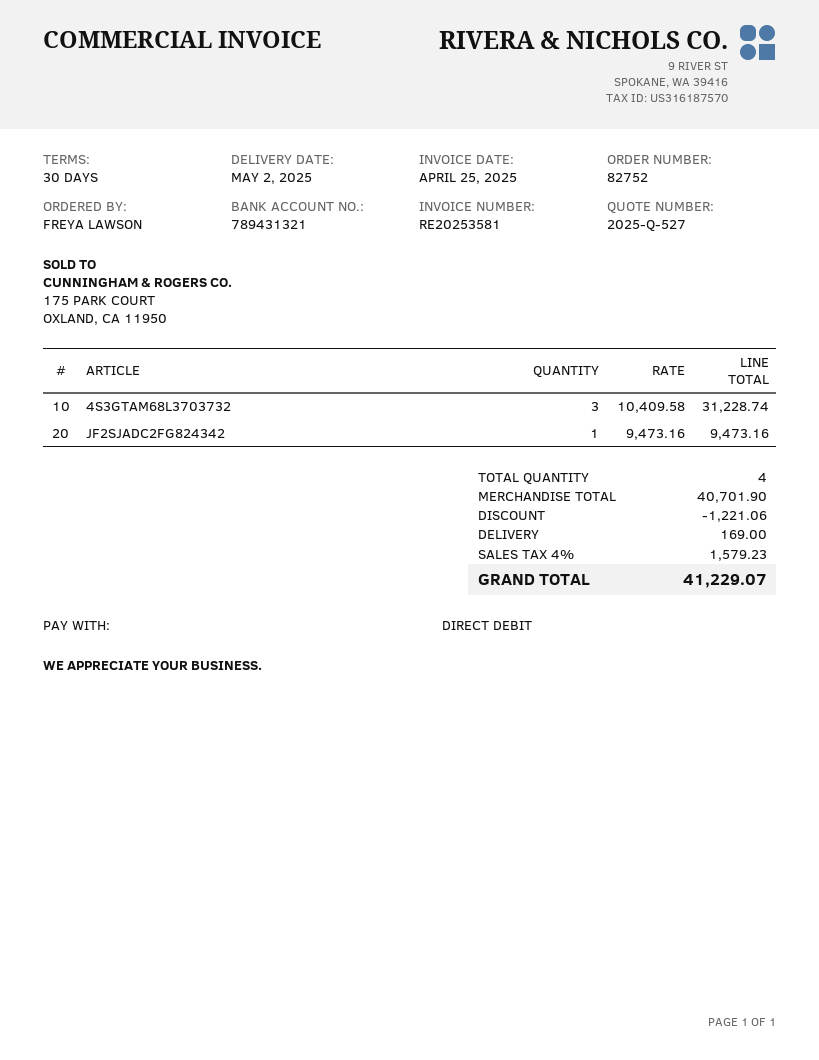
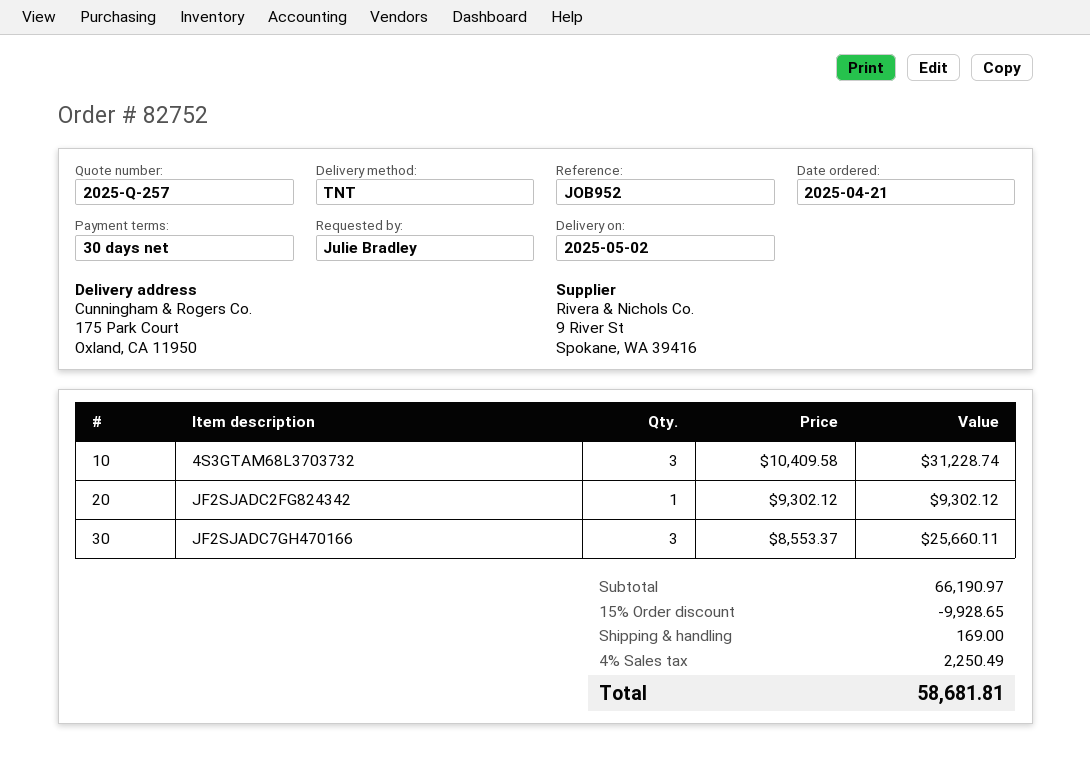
quote number: 2025-Q-527 -> 2025-Q-257
ordered by: FREYA LAWSON -> Julie Bradley
JF2SJADC2FG824342: 1 x 9473.16 = 9473.16 -> 1 x 9302.12 = 9302.12
JF2SJADC7GH470166: none -> 3 x 8553.37 = 25660.11
subtotal: 40701.90 -> 66190.97
discount: 1221.06 -> 9928.65
tax: 4% = 1579.23 -> 4% = 2250.49
total: 41229.07 -> 58681.81

